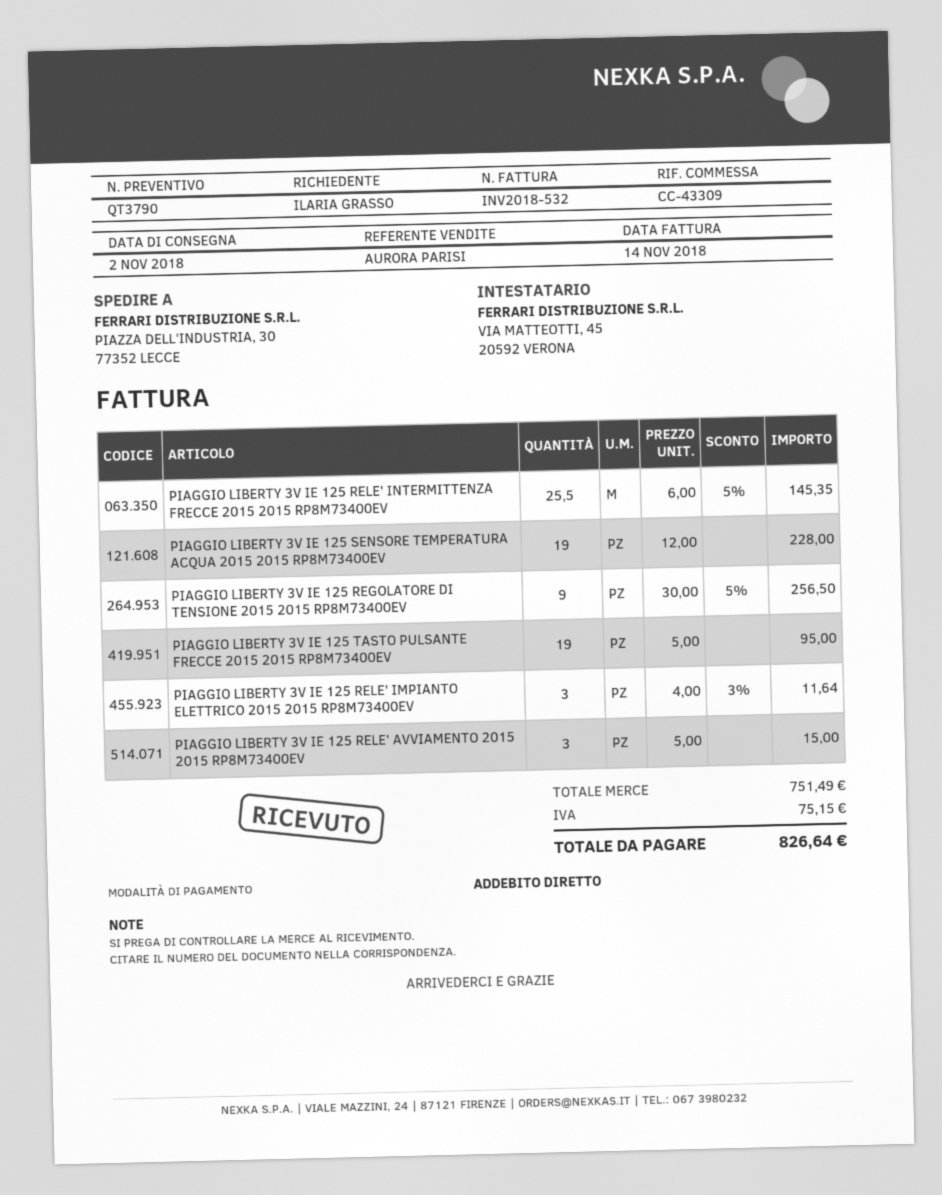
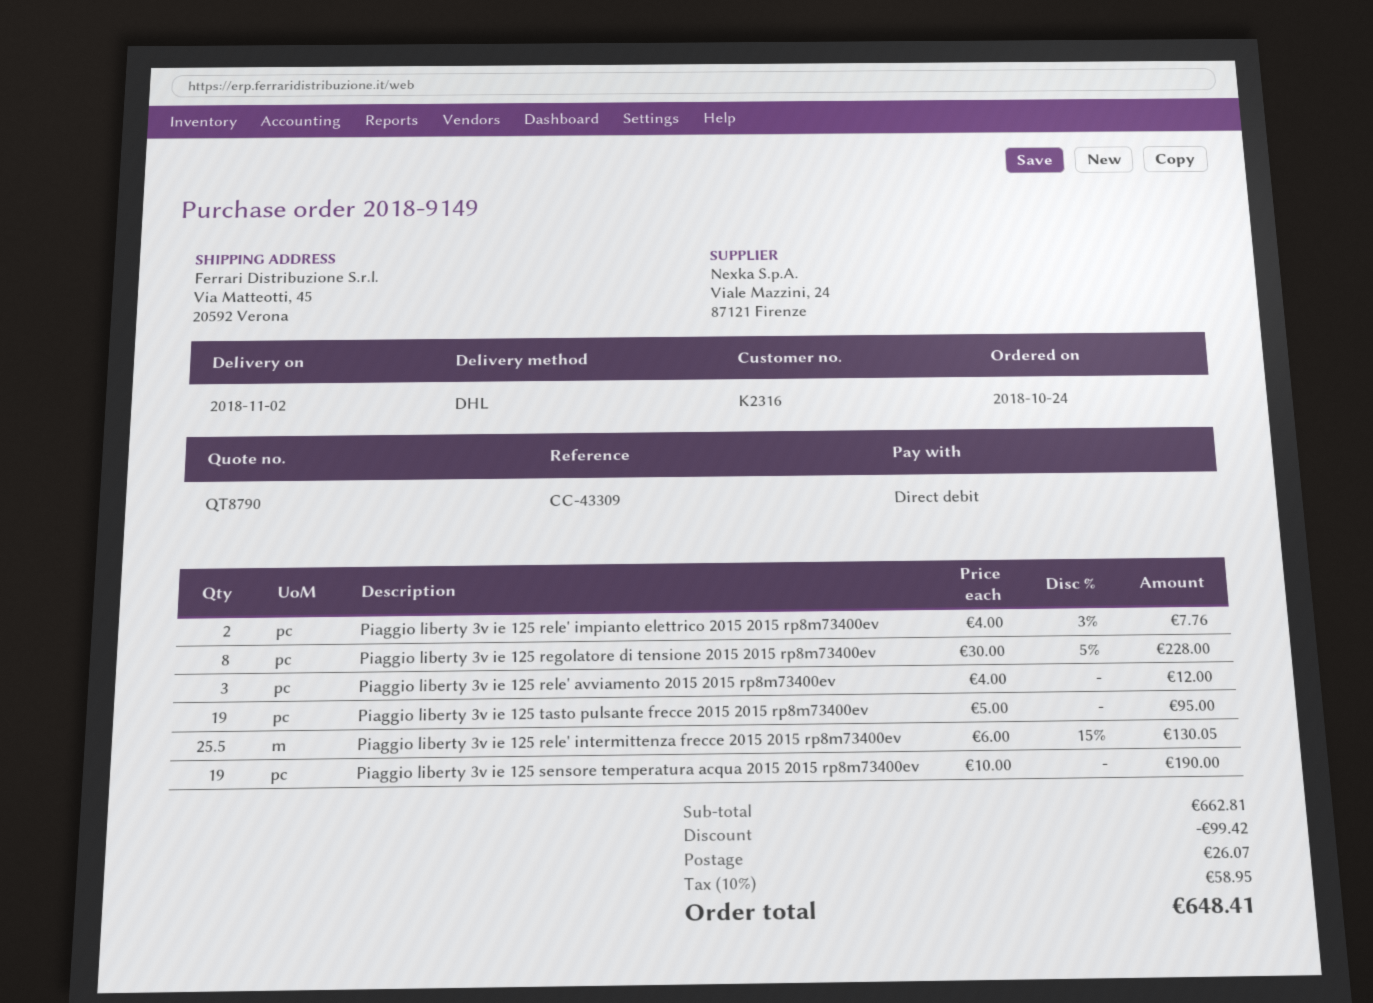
quote number: QT3790 -> QT8790
ship to: PIAZZA DELL'INDUSTRIA, 30, 77352 LECCE -> Via Matteotti, 45, 20592 Verona
PIAGGIO LIBERTY 3V IE 125 RELE' INTERMITTENZA FRECCE 2015 2015 RP8M73400EV: 25.5 x 6.00 - 5% = 145.35 -> 25.5 x 6.00 - 15% = 130.05
PIAGGIO LIBERTY 3V IE 125 SENSORE TEMPERATURA ACQUA 2015 2015 RP8M73400EV: 19 x 12.00 = 228.00 -> 19 x 10.00 = 190.00
PIAGGIO LIBERTY 3V IE 125 REGOLATORE DI TENSIONE 2015 2015 RP8M73400EV: 9 x 30.00 - 5% = 256.50 -> 8 x 30.00 - 5% = 228.00
PIAGGIO LIBERTY 3V IE 125 RELE' IMPIANTO ELETTRICO 2015 2015 RP8M73400EV: 3 x 4.00 - 3% = 11.64 -> 2 x 4.00 - 3% = 7.76
PIAGGIO LIBERTY 3V IE 125 RELE' AVVIAMENTO 2015 2015 RP8M73400EV: 3 x 5.00 = 15.00 -> 3 x 4.00 = 12.00
subtotal: 751.49 -> 662.81
discount: none -> 99.42
shipping: none -> 26.07
tax: 75.15 -> 58.95
total: 826.64 -> 648.41

